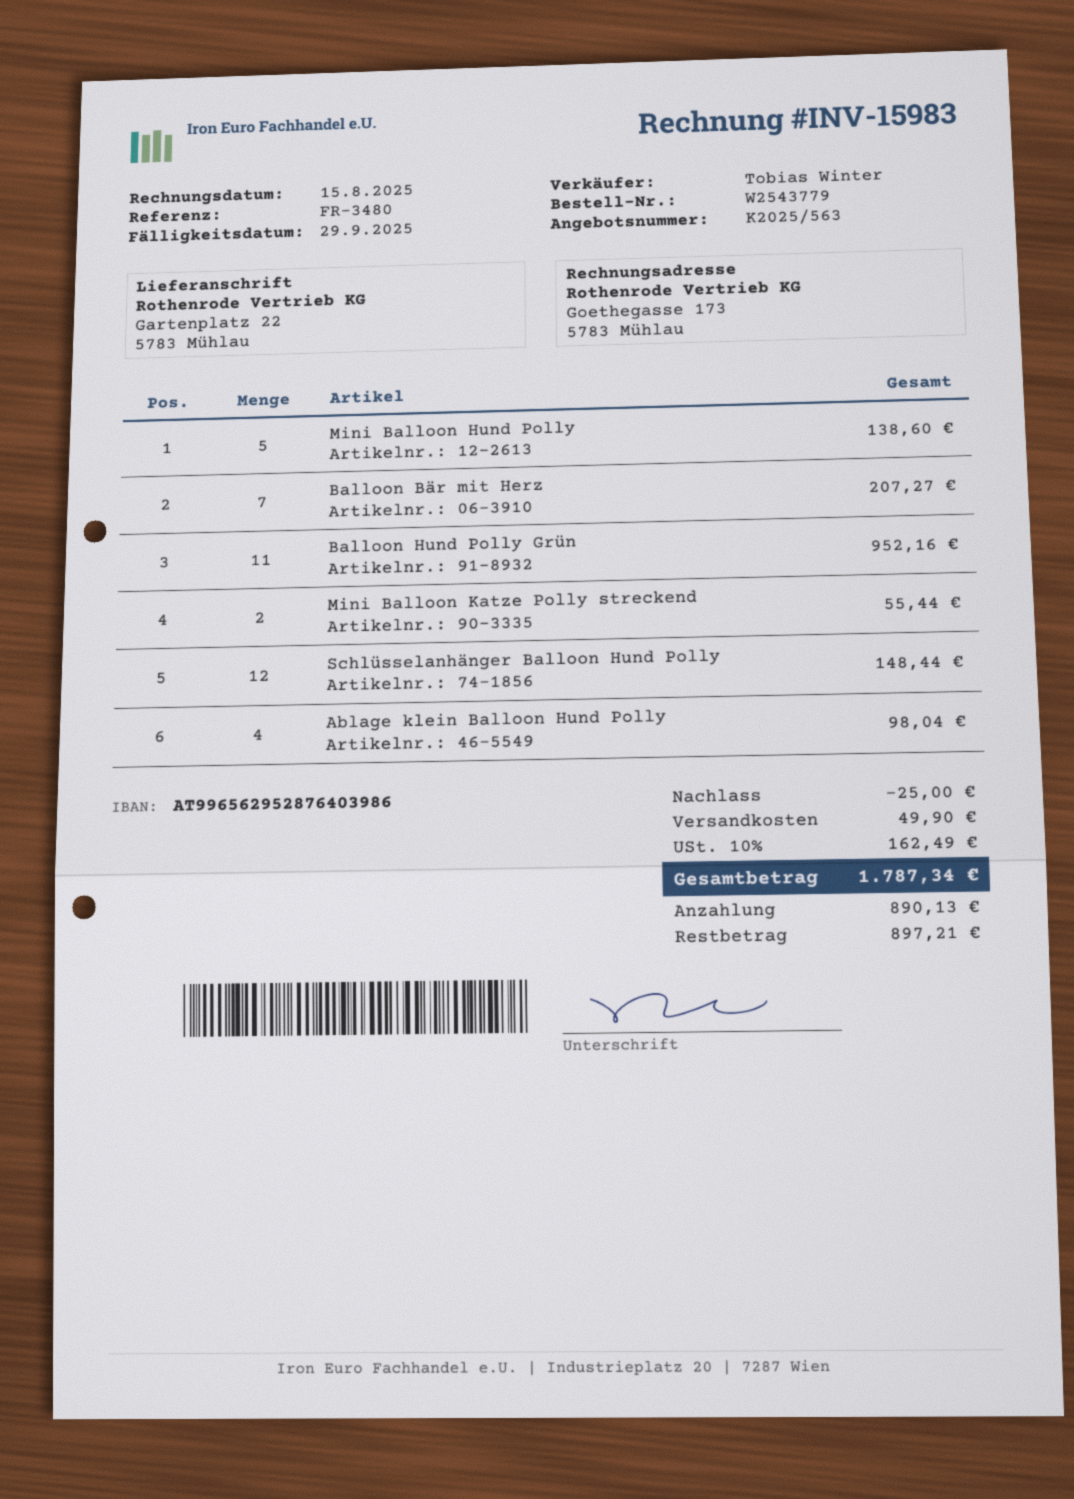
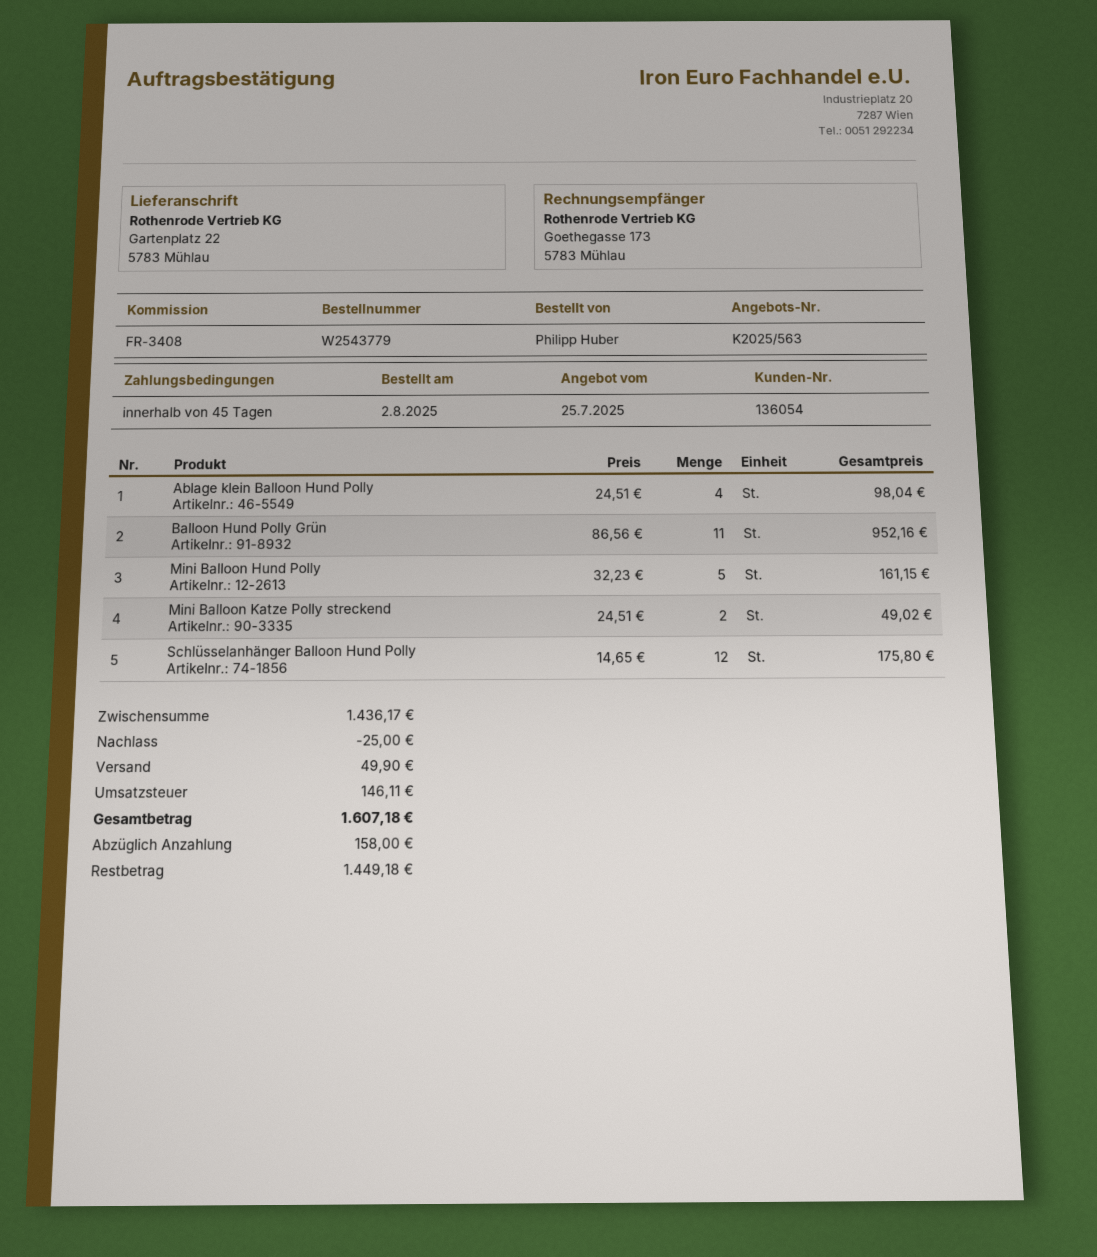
reference: FR-3480 -> FR-3408
Mini Balloon Hund Polly: 5 for 138.60 -> 5 for 161.15
Balloon Bär mit Herz: 7 for 207.27 -> none
Mini Balloon Katze Polly streckend: 2 for 55.44 -> 2 for 49.02
Schlüsselanhänger Balloon Hund Polly: 12 for 148.44 -> 12 for 175.80
tax: 162.49 -> 146.11
total: 1787.34 -> 1607.18
deposit: 890.13 -> 158.00
balance: 897.21 -> 1449.18

